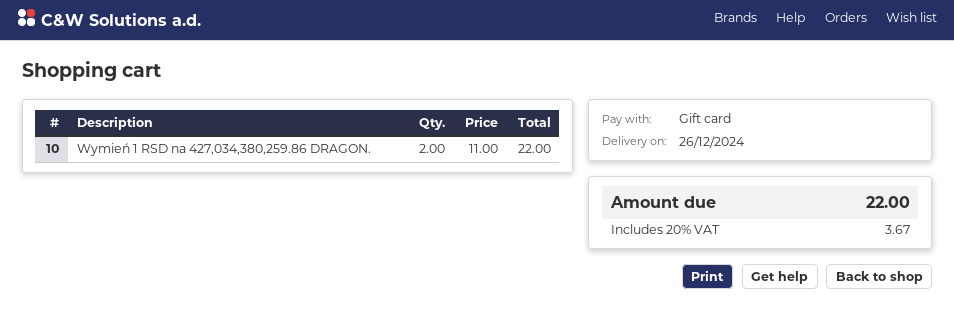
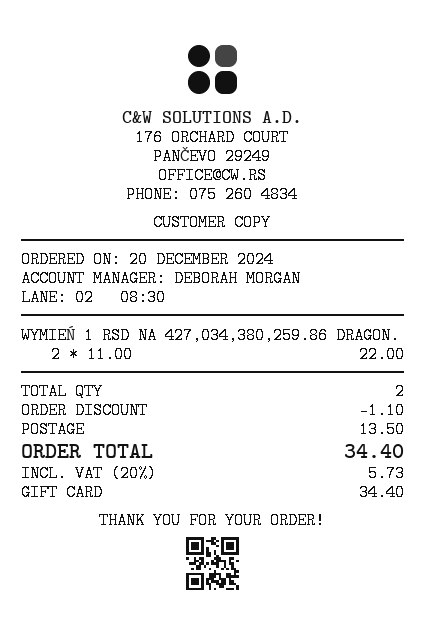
discount: none -> 1.10
shipping: none -> 13.50
tax: 20% = 3.67 -> 20% = 5.73
total: 22.00 -> 34.40

